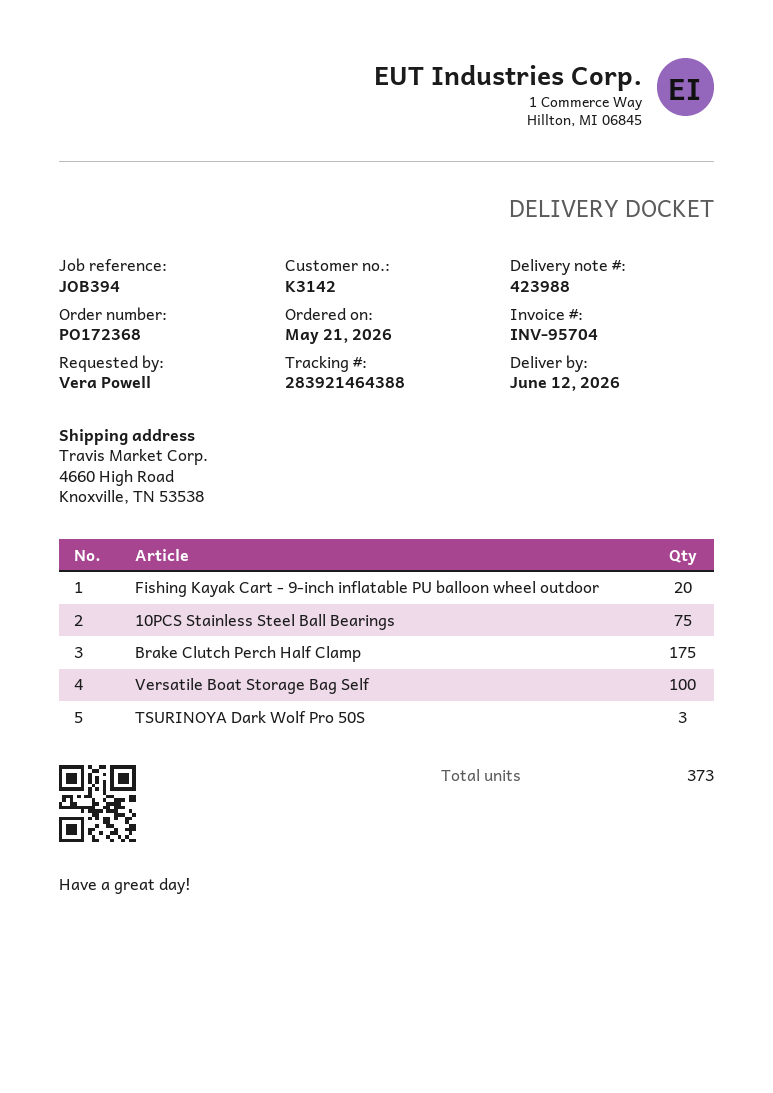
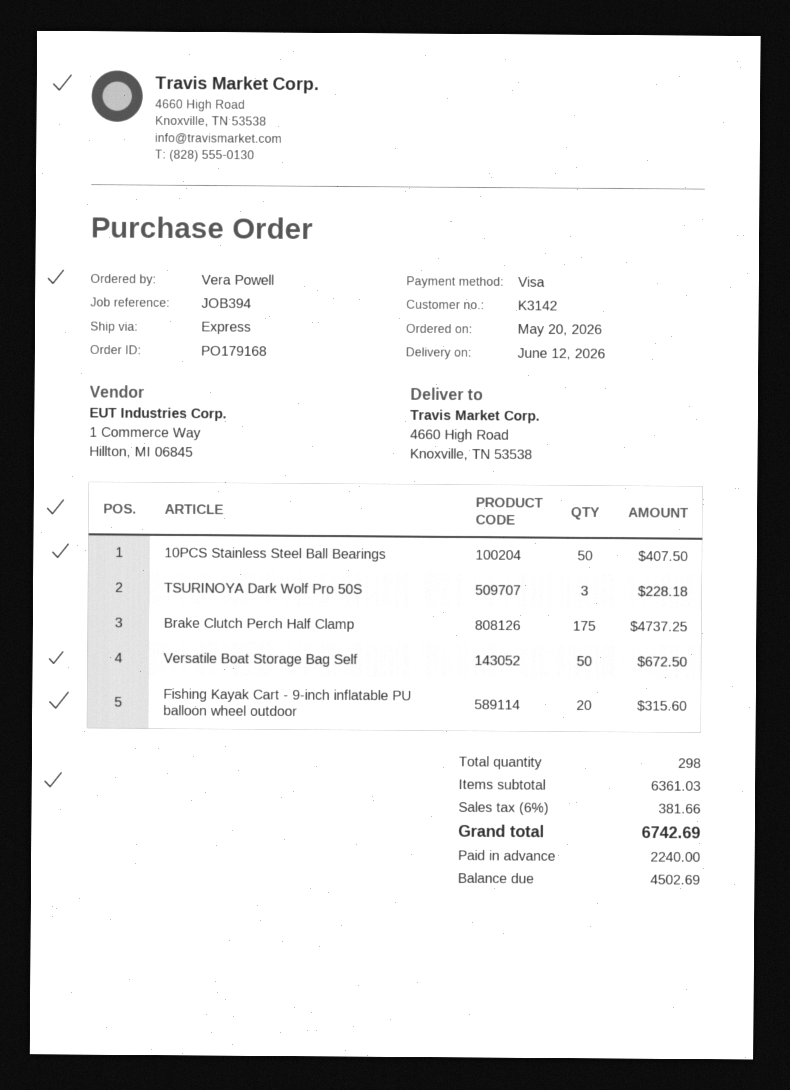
order number: PO172368 -> PO179168
order date: 2026-05-21 -> 2026-05-20
10PCS Stainless Steel Ball Bearings: 75 -> 50
Versatile Boat Storage Bag Self: 100 -> 50
total quantity: 373 -> 298

